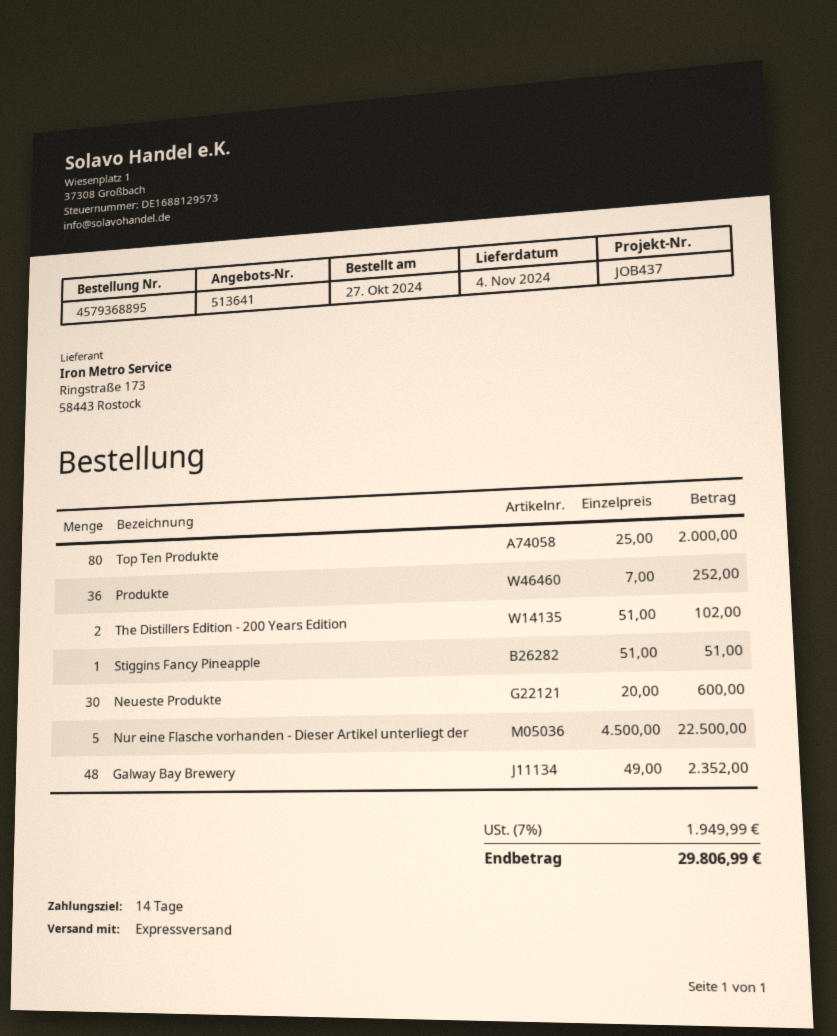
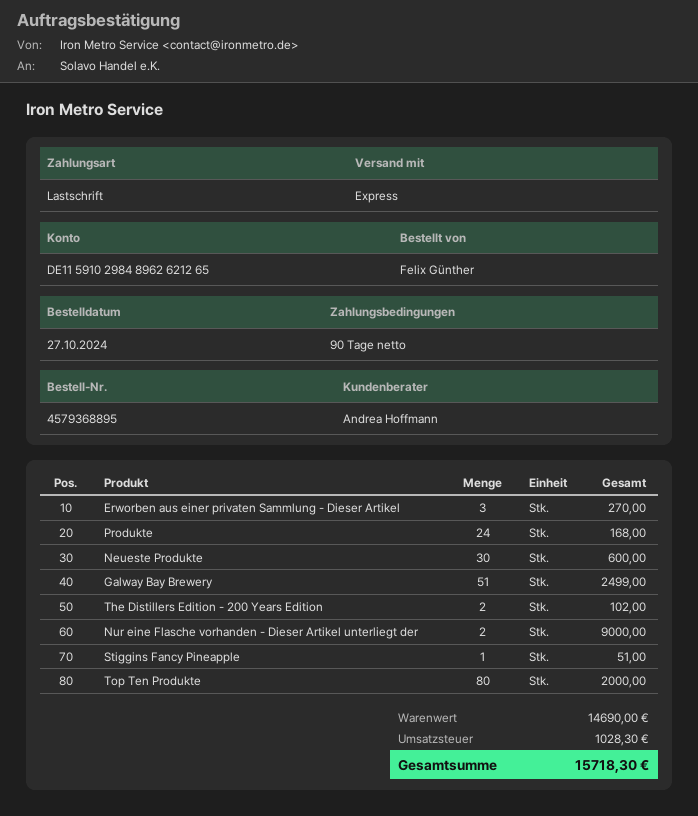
payment terms: 14 days -> 90 days
Produkte: 36 for 252.00 -> 24 for 168.00
Nur eine Flasche vorhanden - Dieser Artikel unterliegt der: 5 for 22500.00 -> 2 for 9000.00
Galway Bay Brewery: 48 for 2352.00 -> 51 for 2499.00
Erworben aus einer privaten Sammlung - Dieser Artikel: none -> 3 for 270.00
tax: 1949.99 -> 1028.30
total: 29806.99 -> 15718.30

